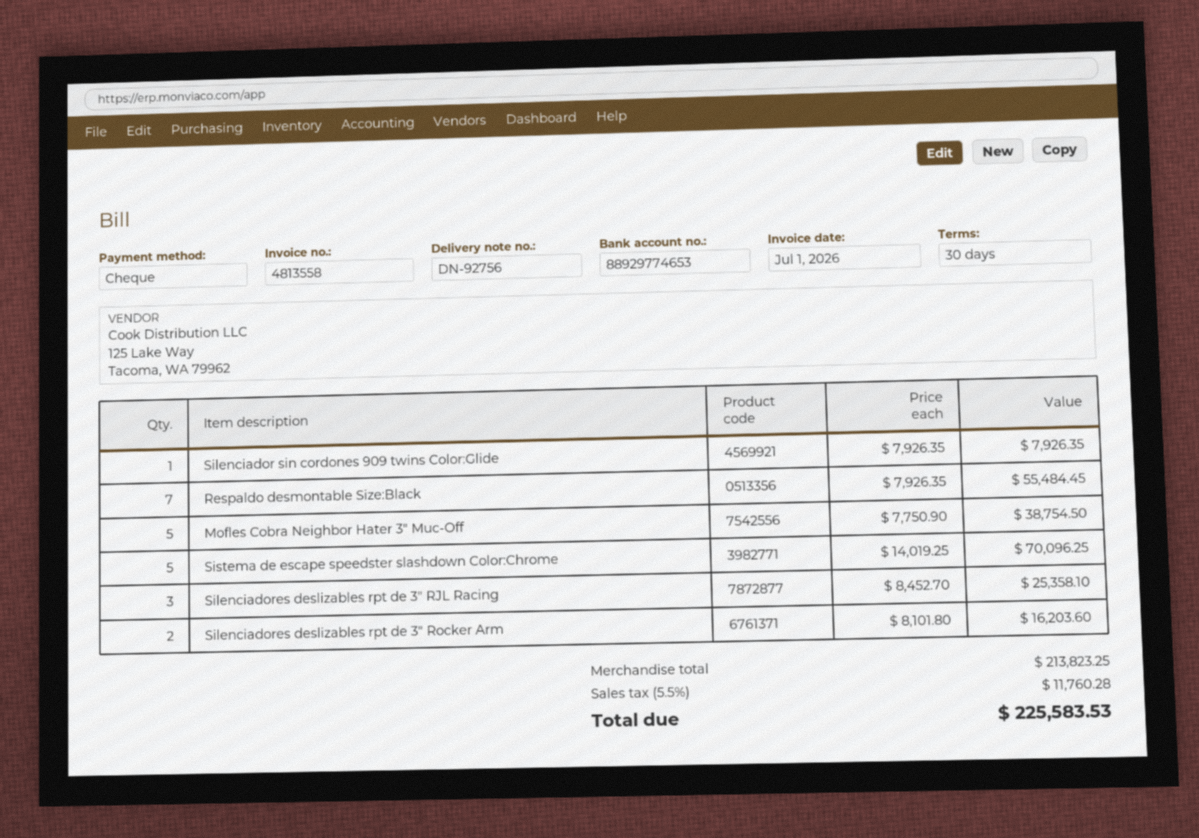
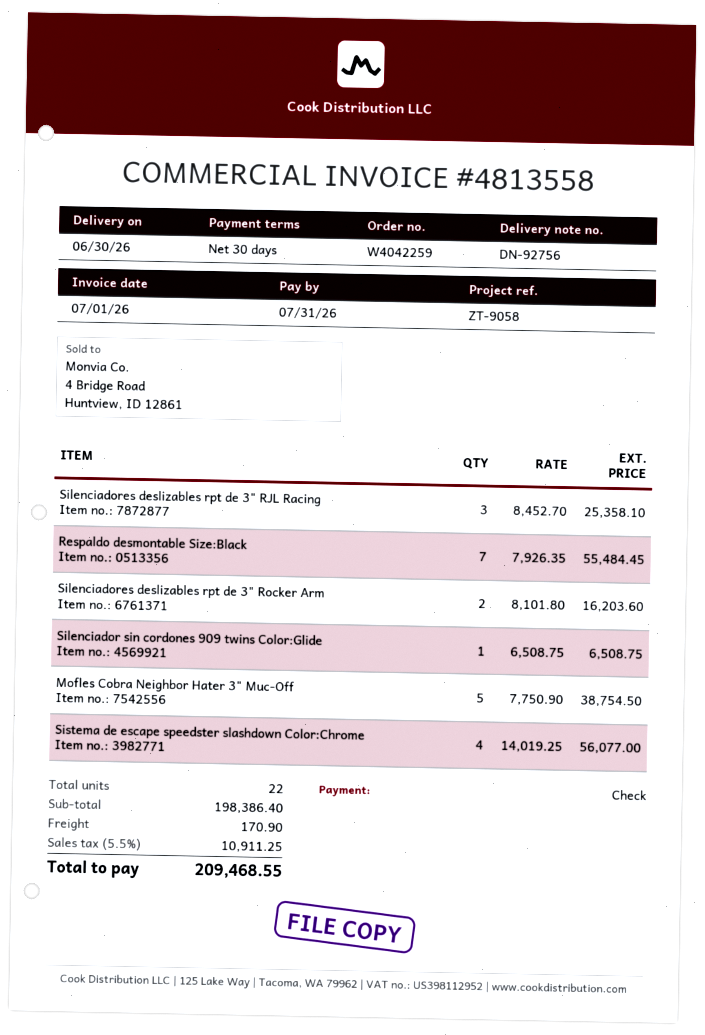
Silenciador sin cordones 909 twins Color:Glide: 1 x 7926.35 = 7926.35 -> 1 x 6508.75 = 6508.75
Sistema de escape speedster slashdown Color:Chrome: 5 x 14019.25 = 70096.25 -> 4 x 14019.25 = 56077.00
subtotal: 213823.25 -> 198386.40
shipping: none -> 170.90
tax: 5.5% = 11760.28 -> 5.5% = 10911.25
total: 225583.53 -> 209468.55

